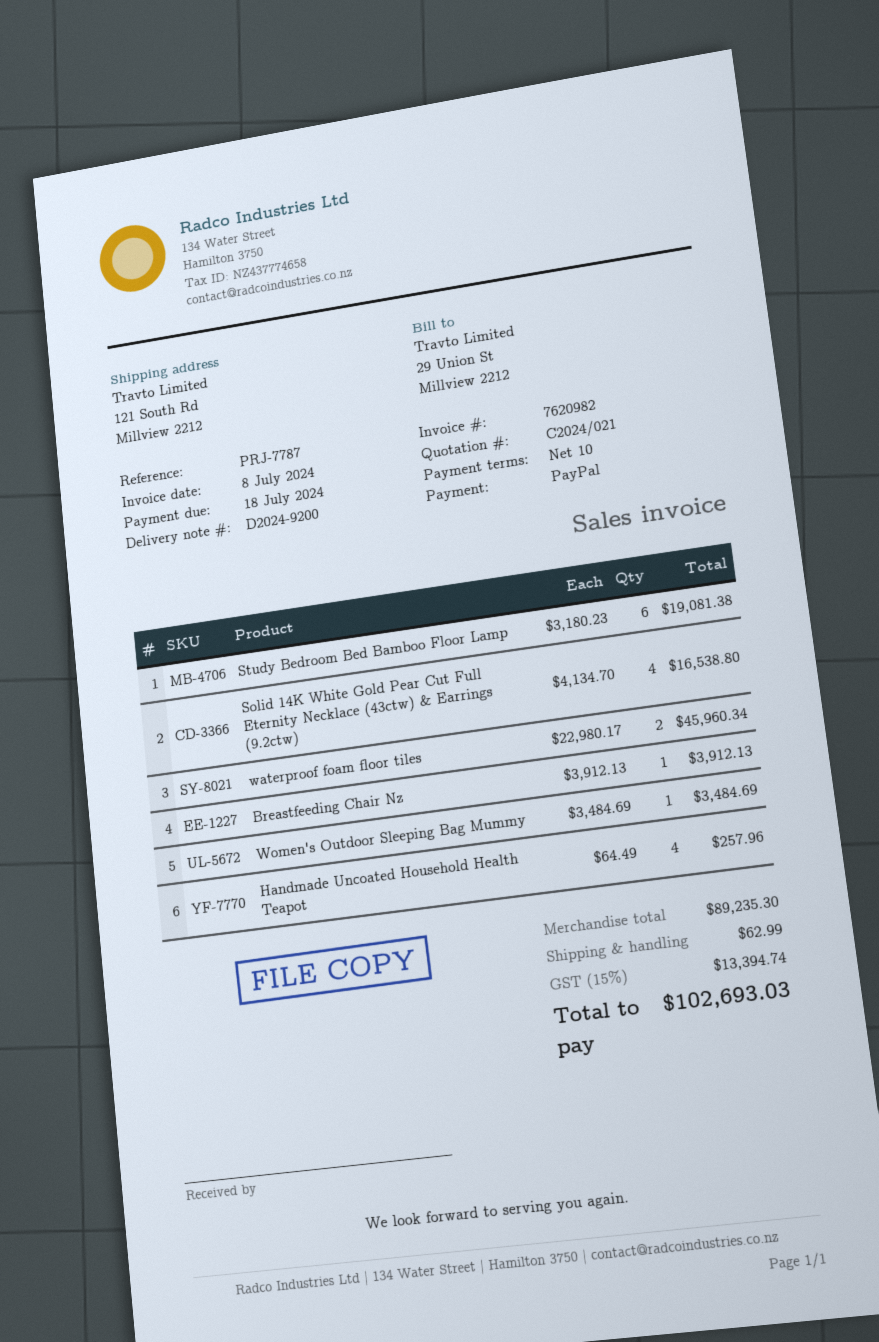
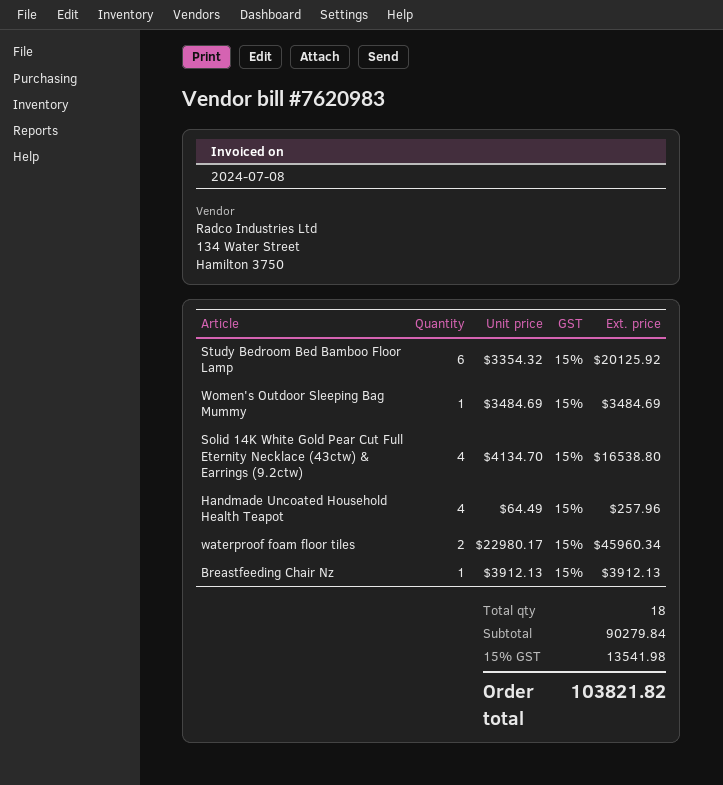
invoice number: 7620982 -> 7620983
Study Bedroom Bed Bamboo Floor Lamp: 6 x 3180.23 = 19081.38 -> 6 x 3354.32 = 20125.92
subtotal: 89235.30 -> 90279.84
shipping: 62.99 -> none
tax: 15% = 13394.74 -> 15% = 13541.98
total: 102693.03 -> 103821.82

